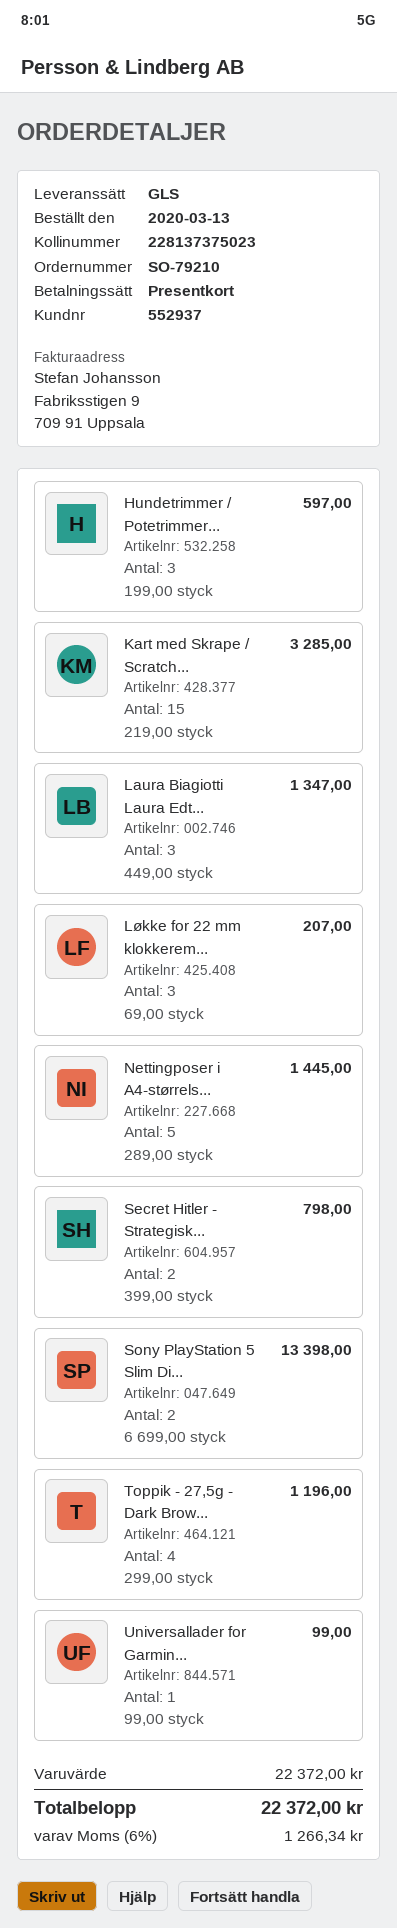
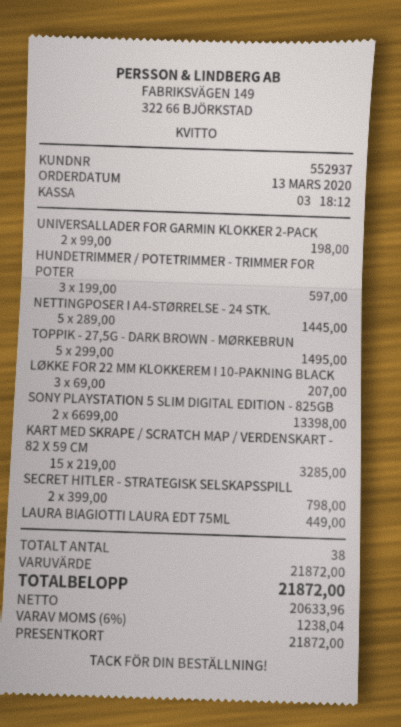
Laura Biagiotti Laura Edt...: 3 x 449.00 = 1347.00 -> 1 x 449.00 = 449.00
Toppik - 27,5g - Dark Brow...: 4 x 299.00 = 1196.00 -> 5 x 299.00 = 1495.00
Universallader for Garmin...: 1 x 99.00 = 99.00 -> 2 x 99.00 = 198.00
subtotal: 22372.00 -> 21872.00
tax: 6% = 1266.34 -> 6% = 1238.04
total: 22372.00 -> 21872.00

